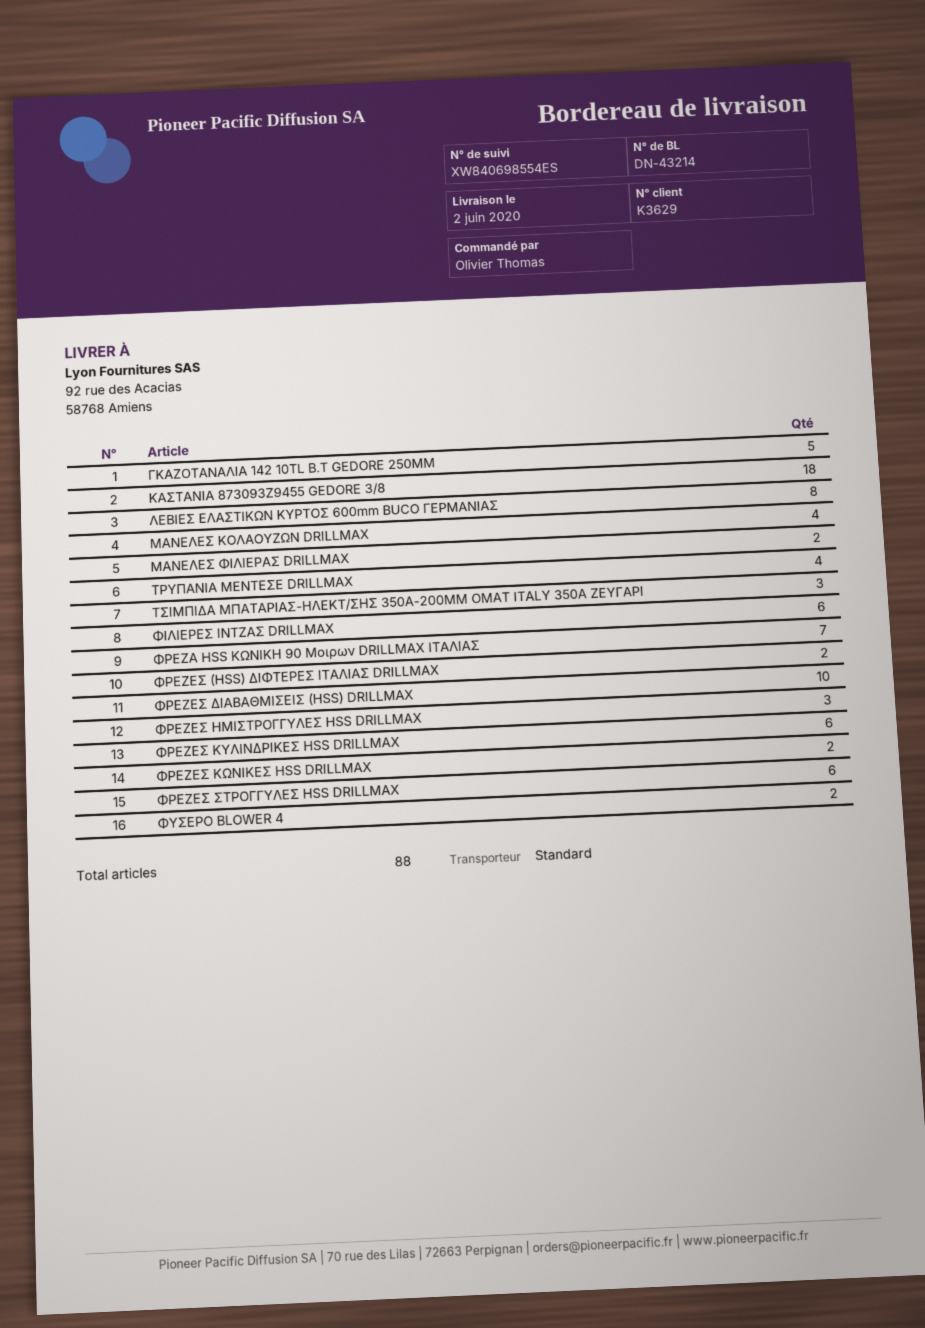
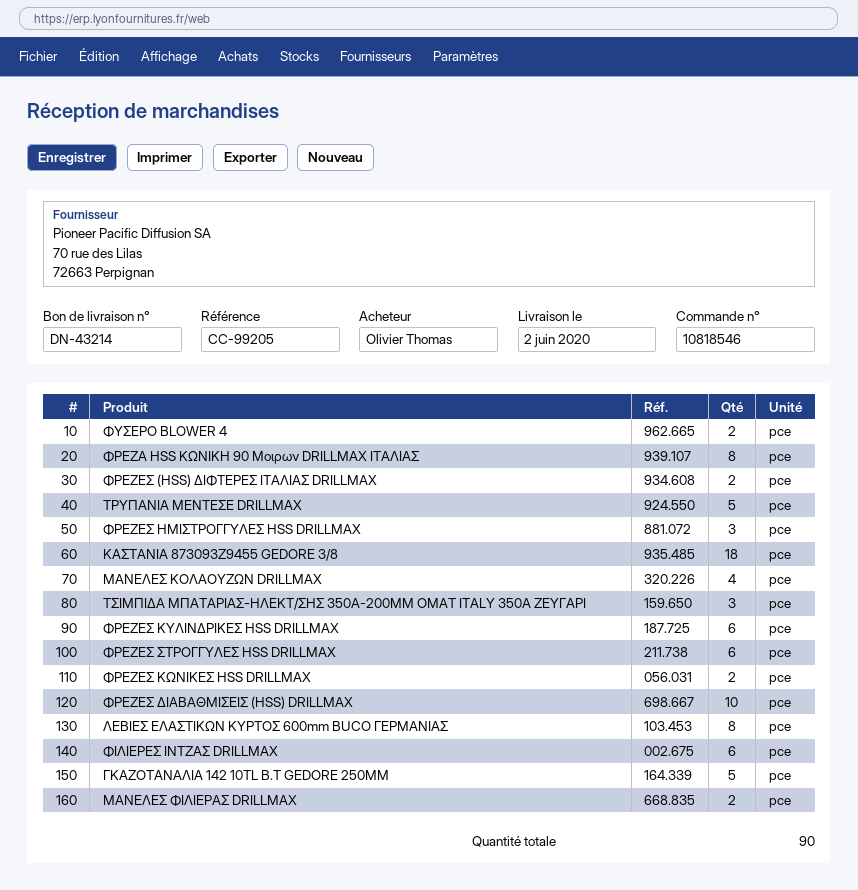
ΤΡΥΠΑΝΙΑ ΜΕΝΤΕΣΕ DRILLMAX: 4 -> 5
ΦΡΕΖΑ HSS ΚΩΝΙΚΗ 90 Μοιρων DRILLMAX ΙΤΑΛΙΑΣ: 7 -> 8
total quantity: 88 -> 90

